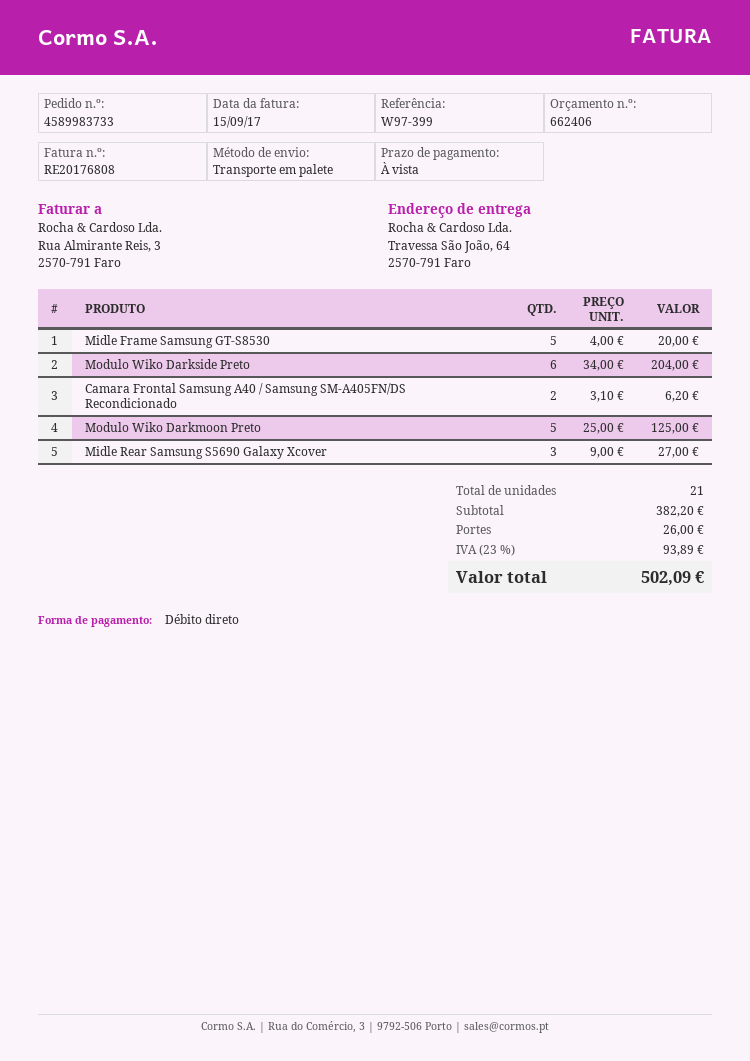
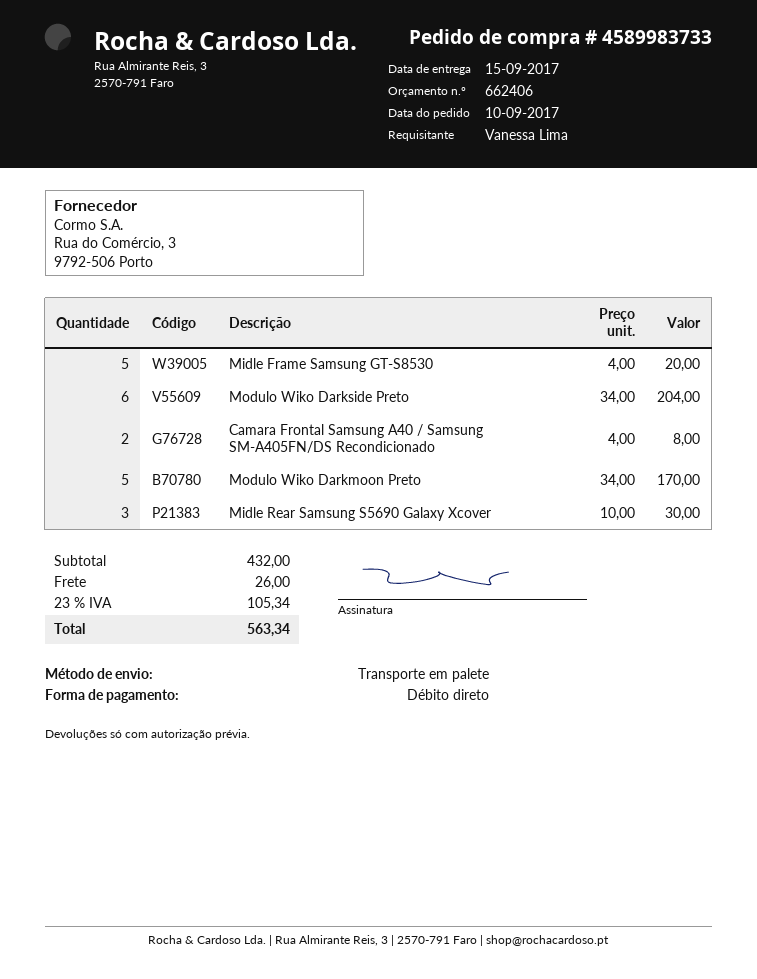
Camara Frontal Samsung A40 / Samsung SM-A405FN/DS Recondicionado: 2 x 3.10 = 6.20 -> 2 x 4.00 = 8.00
Modulo Wiko Darkmoon Preto: 5 x 25.00 = 125.00 -> 5 x 34.00 = 170.00
Midle Rear Samsung S5690 Galaxy Xcover: 3 x 9.00 = 27.00 -> 3 x 10.00 = 30.00
subtotal: 382.20 -> 432.00
tax: 23% = 93.89 -> 23% = 105.34
total: 502.09 -> 563.34

